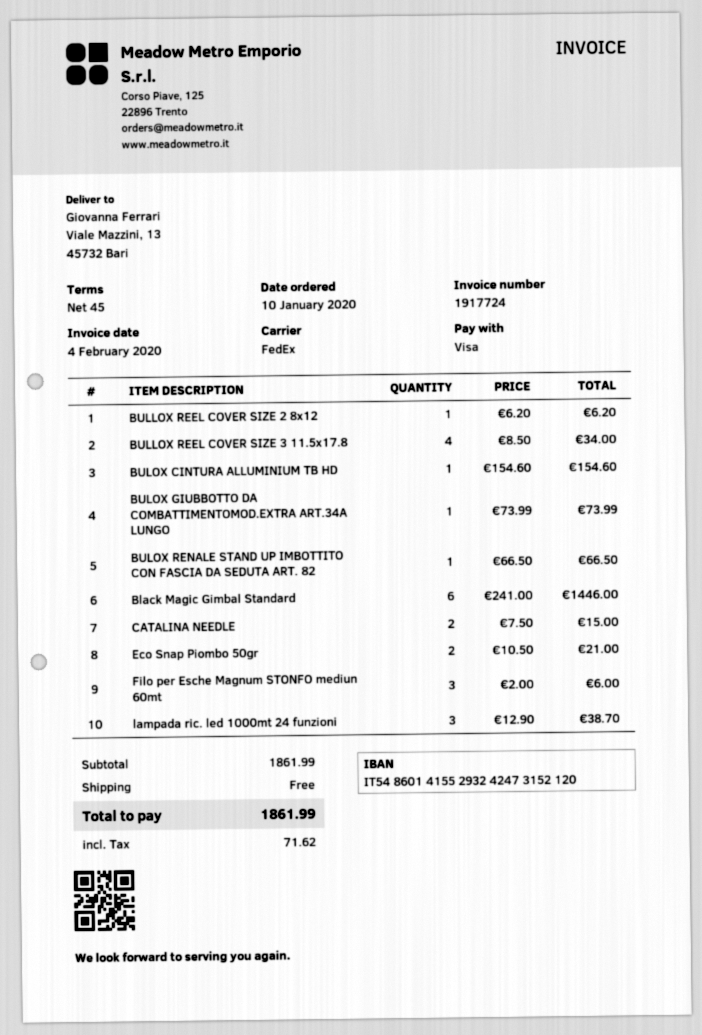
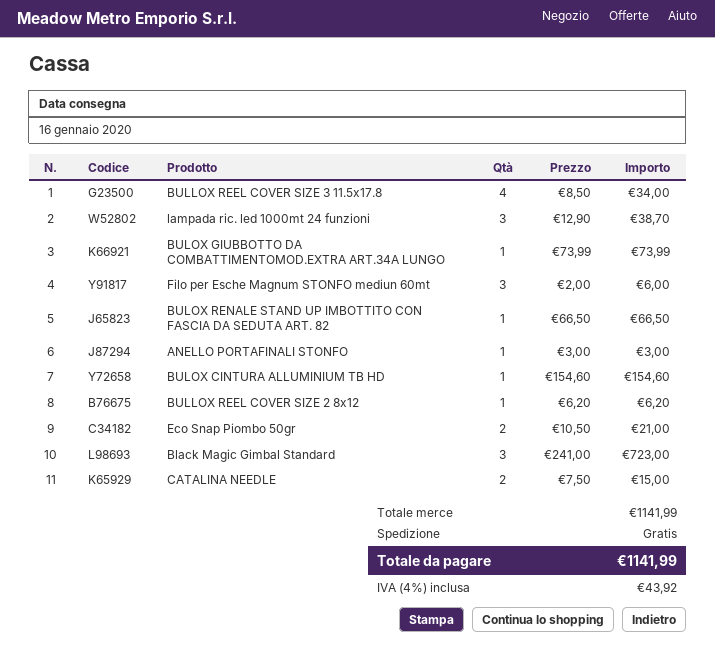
Black Magic Gimbal Standard: 6 x 241.00 = 1446.00 -> 3 x 241.00 = 723.00
ANELLO PORTAFINALI STONFO: none -> 1 x 3.00 = 3.00
subtotal: 1861.99 -> 1141.99
tax: 71.62 -> 43.92
total: 1861.99 -> 1141.99

